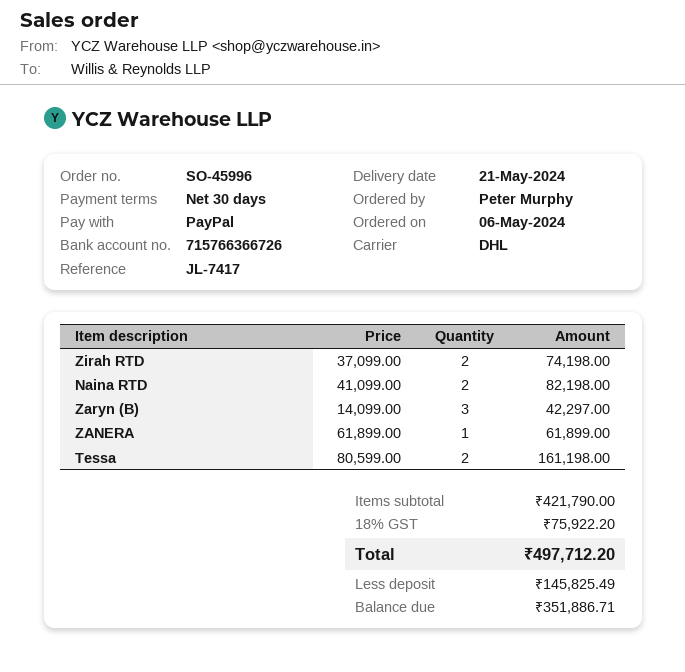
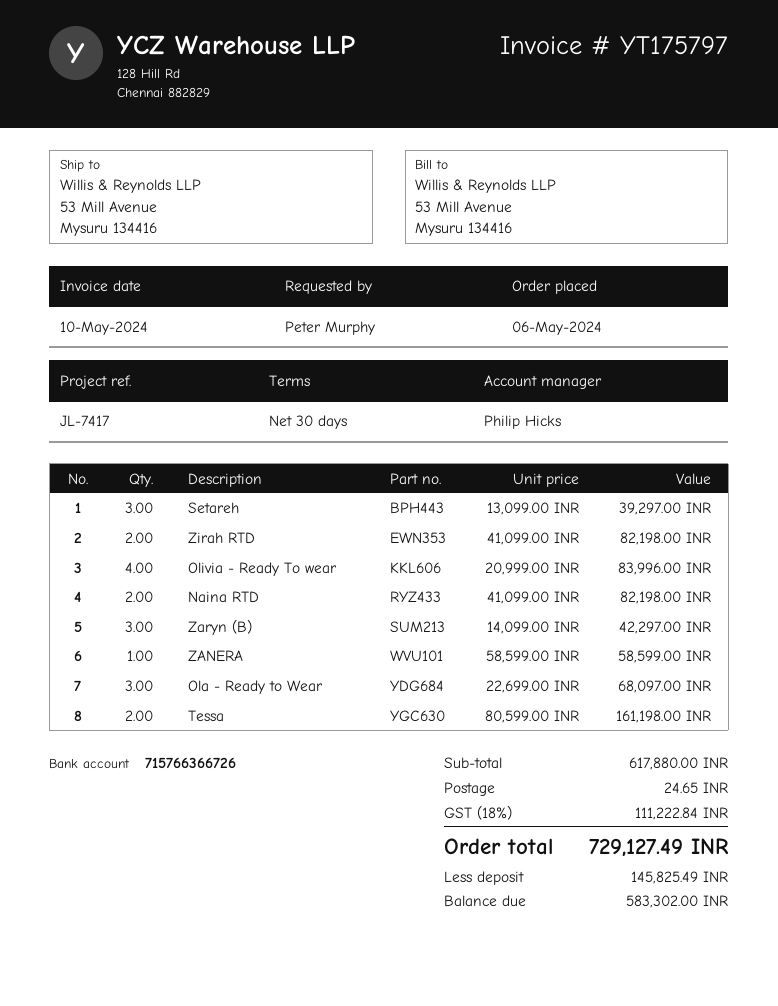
Zirah RTD: 2 x 37099.00 = 74198.00 -> 2 x 41099.00 = 82198.00
ZANERA: 1 x 61899.00 = 61899.00 -> 1 x 58599.00 = 58599.00
Setareh: none -> 3 x 13099.00 = 39297.00
Olivia - Ready To wear: none -> 4 x 20999.00 = 83996.00
Ola - Ready to Wear: none -> 3 x 22699.00 = 68097.00
subtotal: 421790.00 -> 617880.00
shipping: none -> 24.65
tax: 18% = 75922.20 -> 18% = 111222.84
total: 497712.20 -> 729127.49
balance: 351886.71 -> 583302.00

